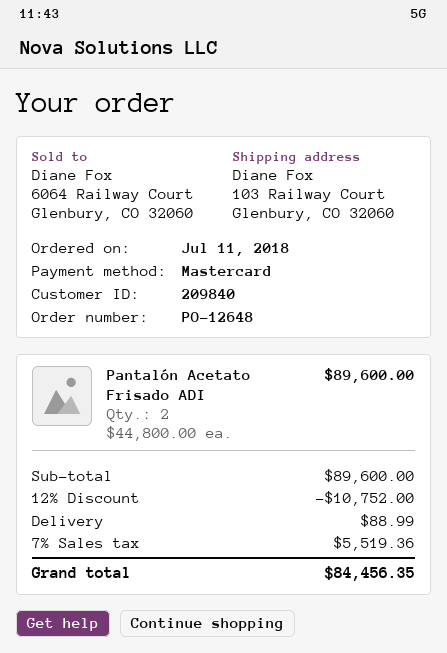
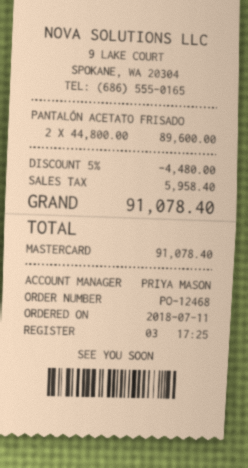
order number: PO-12648 -> PO-12468
discount: 12% = 10752.00 -> 5% = 4480.00
shipping: 88.99 -> none
tax: 5519.36 -> 5958.40
total: 84456.35 -> 91078.40

